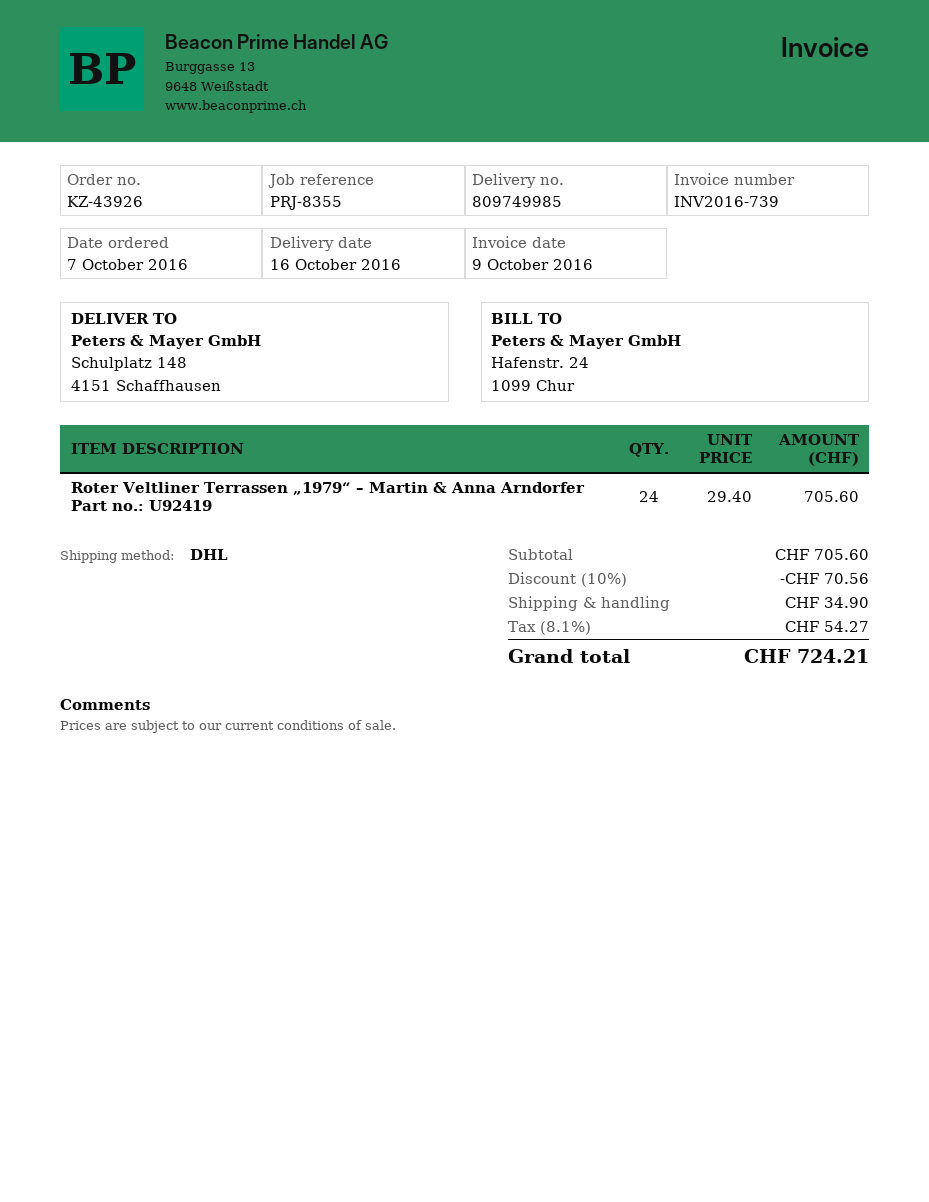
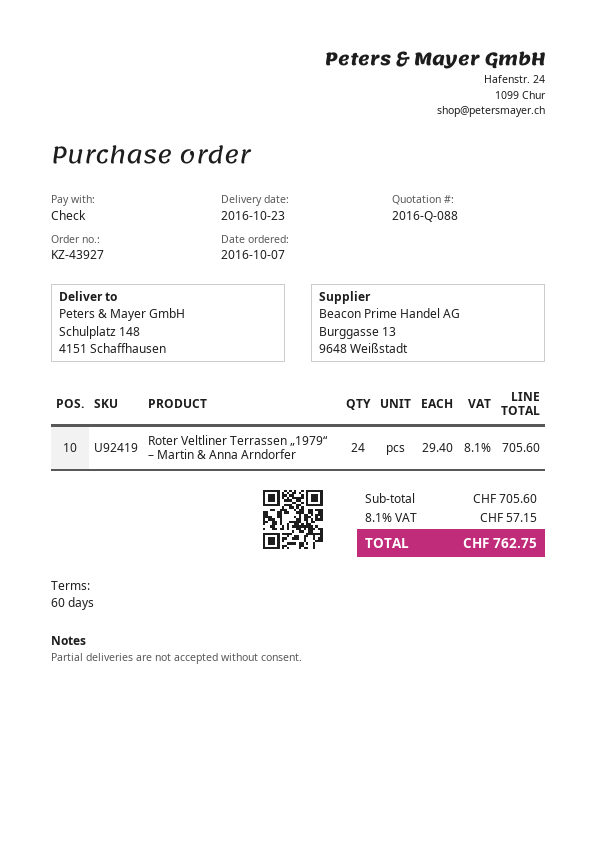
order number: KZ-43926 -> KZ-43927
delivery date: 2016-10-16 -> 2016-10-23
discount: 10% = 70.56 -> none
shipping: 34.90 -> none
tax: 8.1% = 54.27 -> 8.1% = 57.15
total: 724.21 -> 762.75

